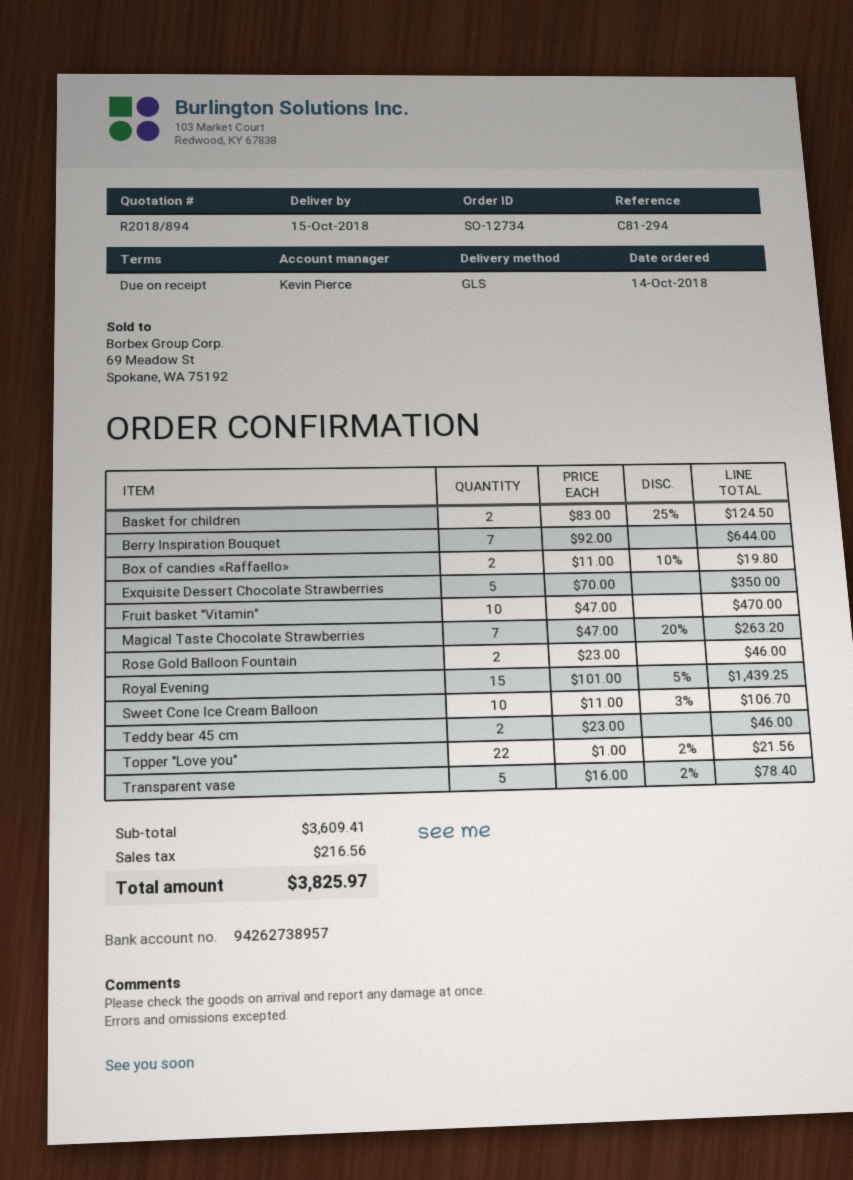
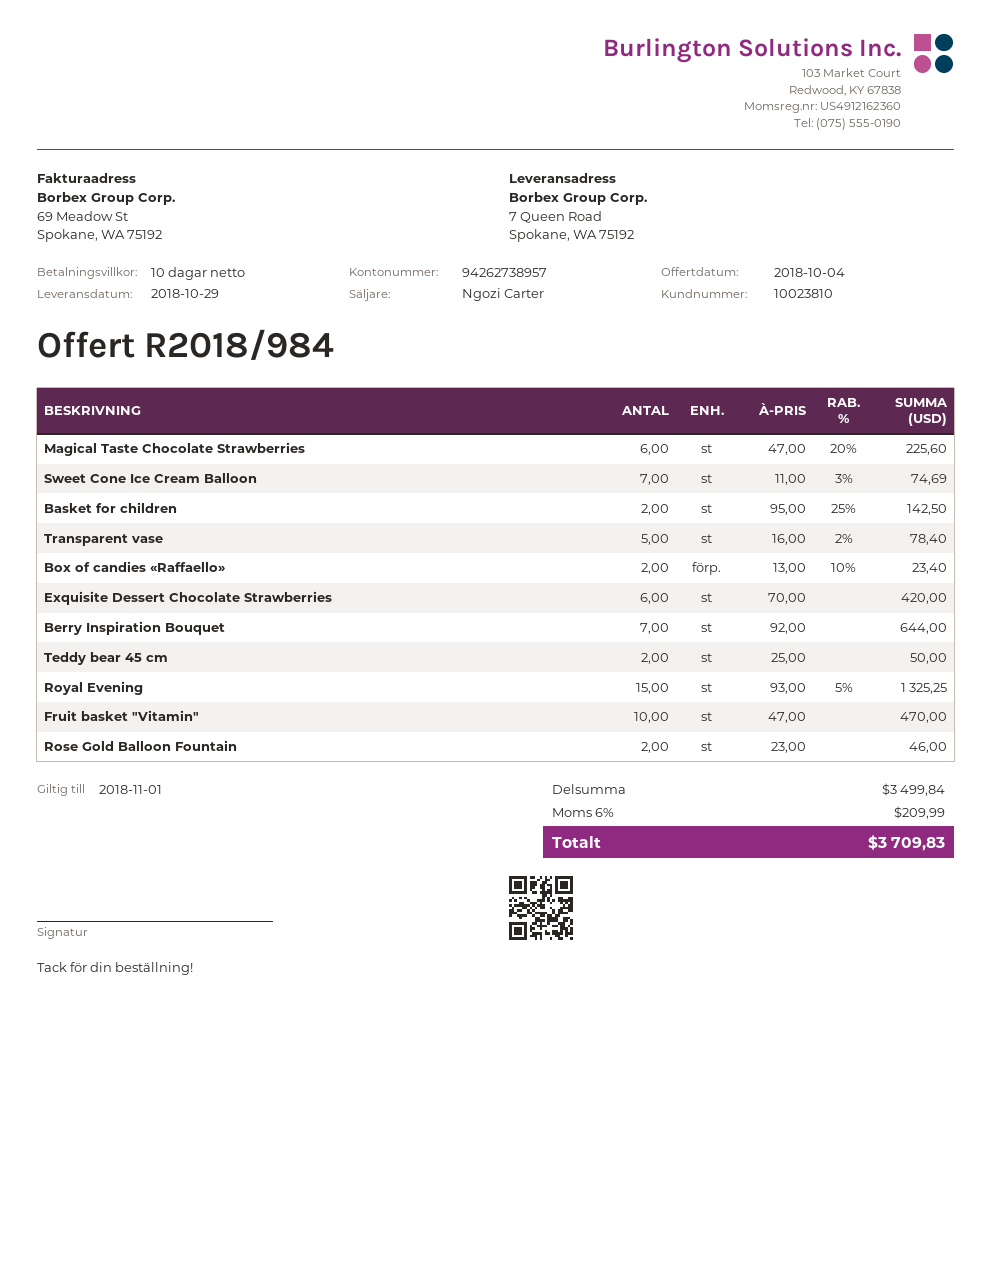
quote number: R2018/894 -> R2018/984
delivery date: 2018-10-15 -> 2018-10-29
payment terms: on receipt -> 10 days
sales rep: Kevin Pierce -> Ngozi Carter
Basket for children: 2 x 83.00 - 25% = 124.50 -> 2 x 95.00 - 25% = 142.50
Box of candies «Raffaello»: 2 x 11.00 - 10% = 19.80 -> 2 x 13.00 - 10% = 23.40
Exquisite Dessert Chocolate Strawberries: 5 x 70.00 = 350.00 -> 6 x 70.00 = 420.00
Magical Taste Chocolate Strawberries: 7 x 47.00 - 20% = 263.20 -> 6 x 47.00 - 20% = 225.60
Royal Evening: 15 x 101.00 - 5% = 1439.25 -> 15 x 93.00 - 5% = 1325.25
Sweet Cone Ice Cream Balloon: 10 x 11.00 - 3% = 106.70 -> 7 x 11.00 - 3% = 74.69
Teddy bear 45 cm: 2 x 23.00 = 46.00 -> 2 x 25.00 = 50.00
Topper "Love you": 22 x 1.00 - 2% = 21.56 -> none
subtotal: 3609.41 -> 3499.84
tax: 216.56 -> 209.99
total: 3825.97 -> 3709.83

